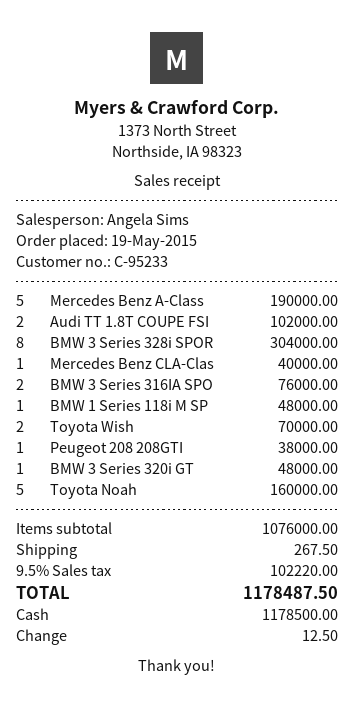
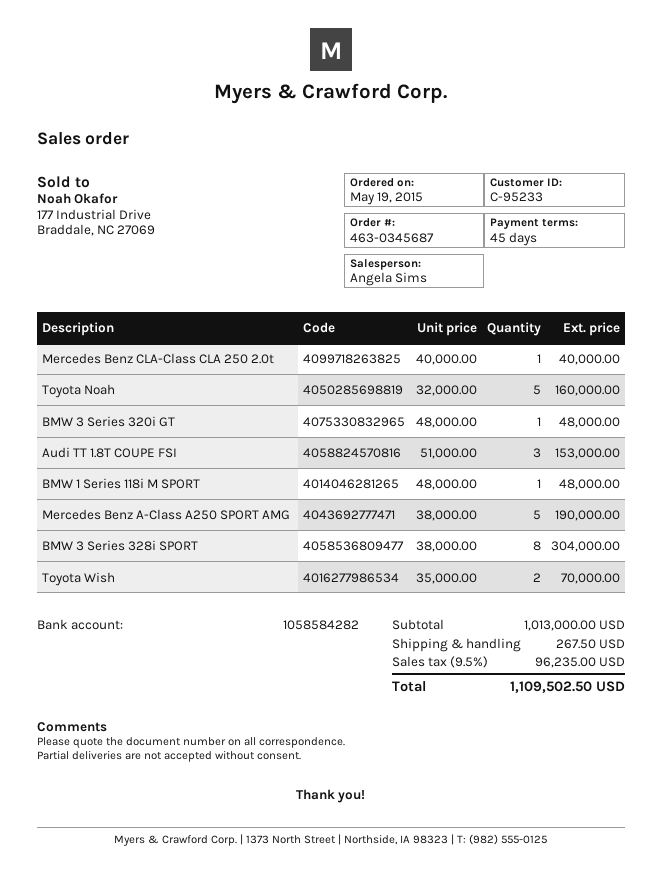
Audi TT 1.8T COUPE FSI: 2 for 102000.00 -> 3 for 153000.00
BMW 3 Series 316IA SPO: 2 for 76000.00 -> none
Peugeot 208 208GTI: 1 for 38000.00 -> none
subtotal: 1076000.00 -> 1013000.00
tax: 9.5% = 102220.00 -> 9.5% = 96235.00
total: 1178487.50 -> 1109502.50

